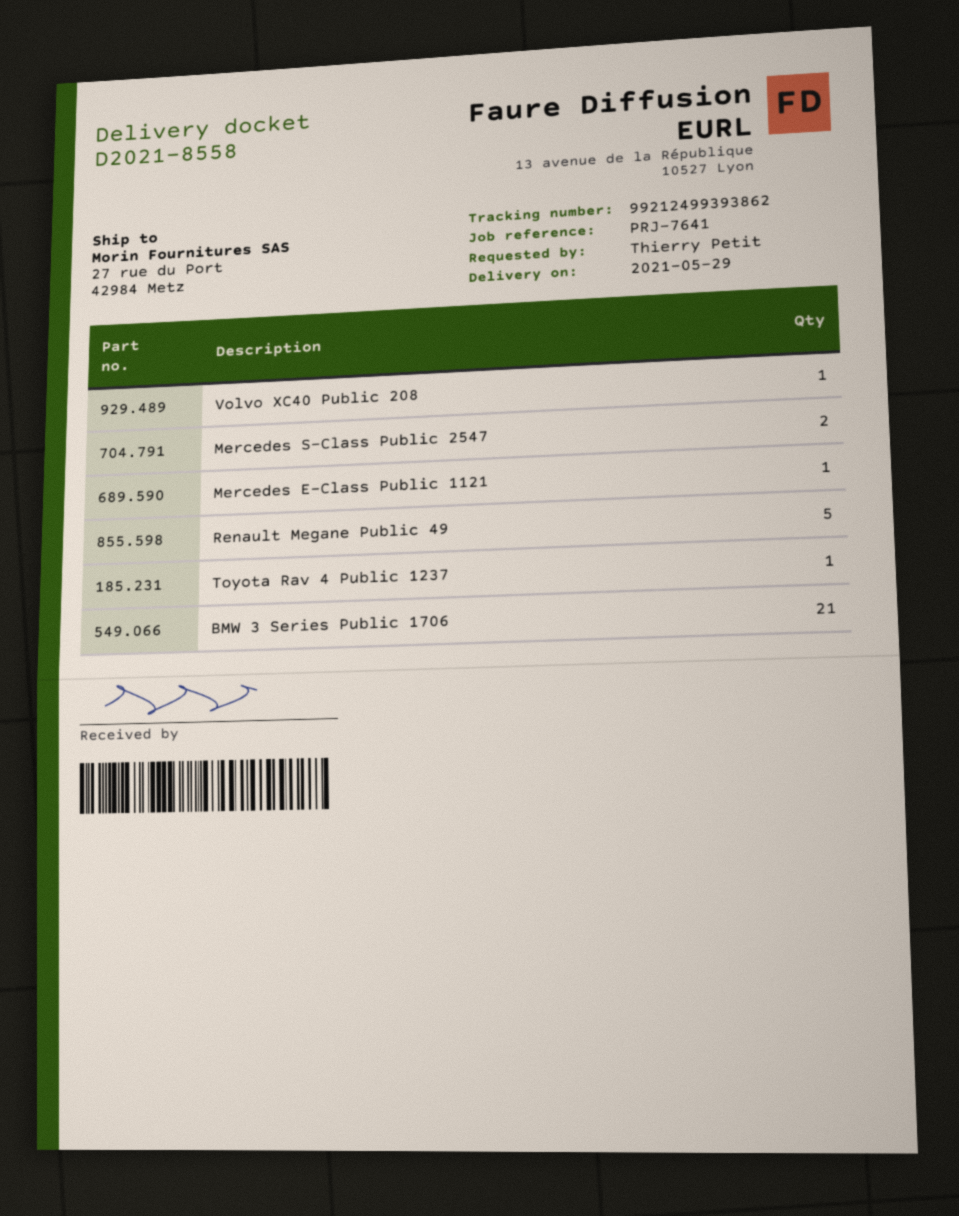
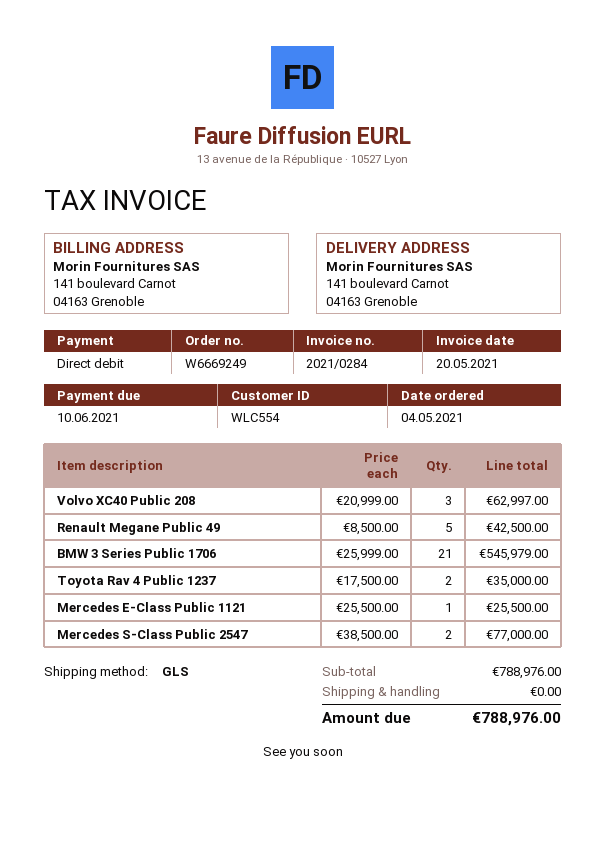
ship to: 27 rue du Port, 42984 Metz -> 141 boulevard Carnot, 04163 Grenoble
Volvo XC40 Public 208: 1 -> 3
Toyota Rav 4 Public 1237: 1 -> 2

